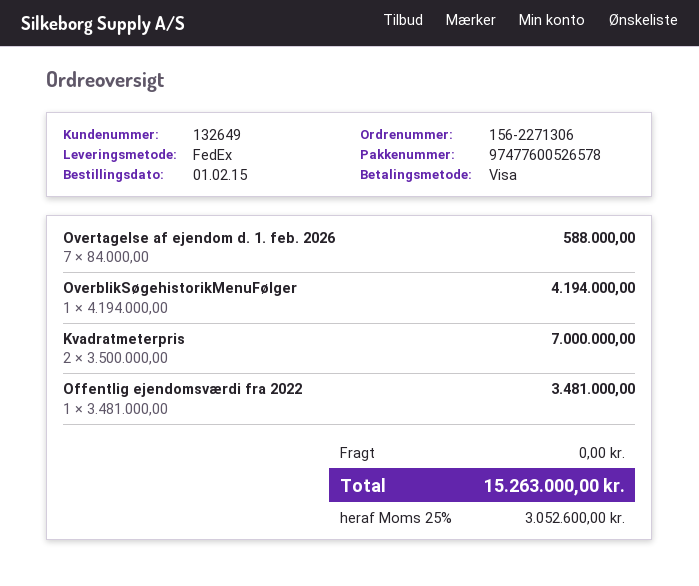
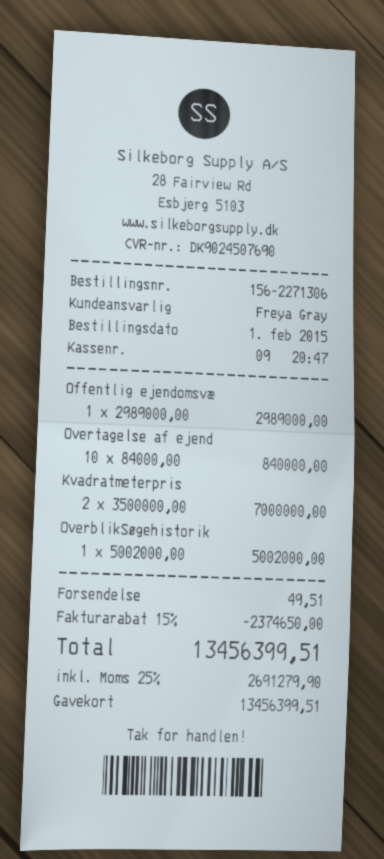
payment method: Visa -> gift card
Overtagelse af ejendom d. 1. feb. 2026: 7 x 84000.00 = 588000.00 -> 10 x 84000.00 = 840000.00
OverblikSøgehistorikMenuFølger: 1 x 4194000.00 = 4194000.00 -> 1 x 5002000.00 = 5002000.00
Offentlig ejendomsværdi fra 2022: 1 x 3481000.00 = 3481000.00 -> 1 x 2989000.00 = 2989000.00
discount: none -> 15% = 2374650.00
shipping: 0.00 -> 49.51
tax: 25% = 3052600.00 -> 25% = 2691279.90
total: 15263000.00 -> 13456399.51

